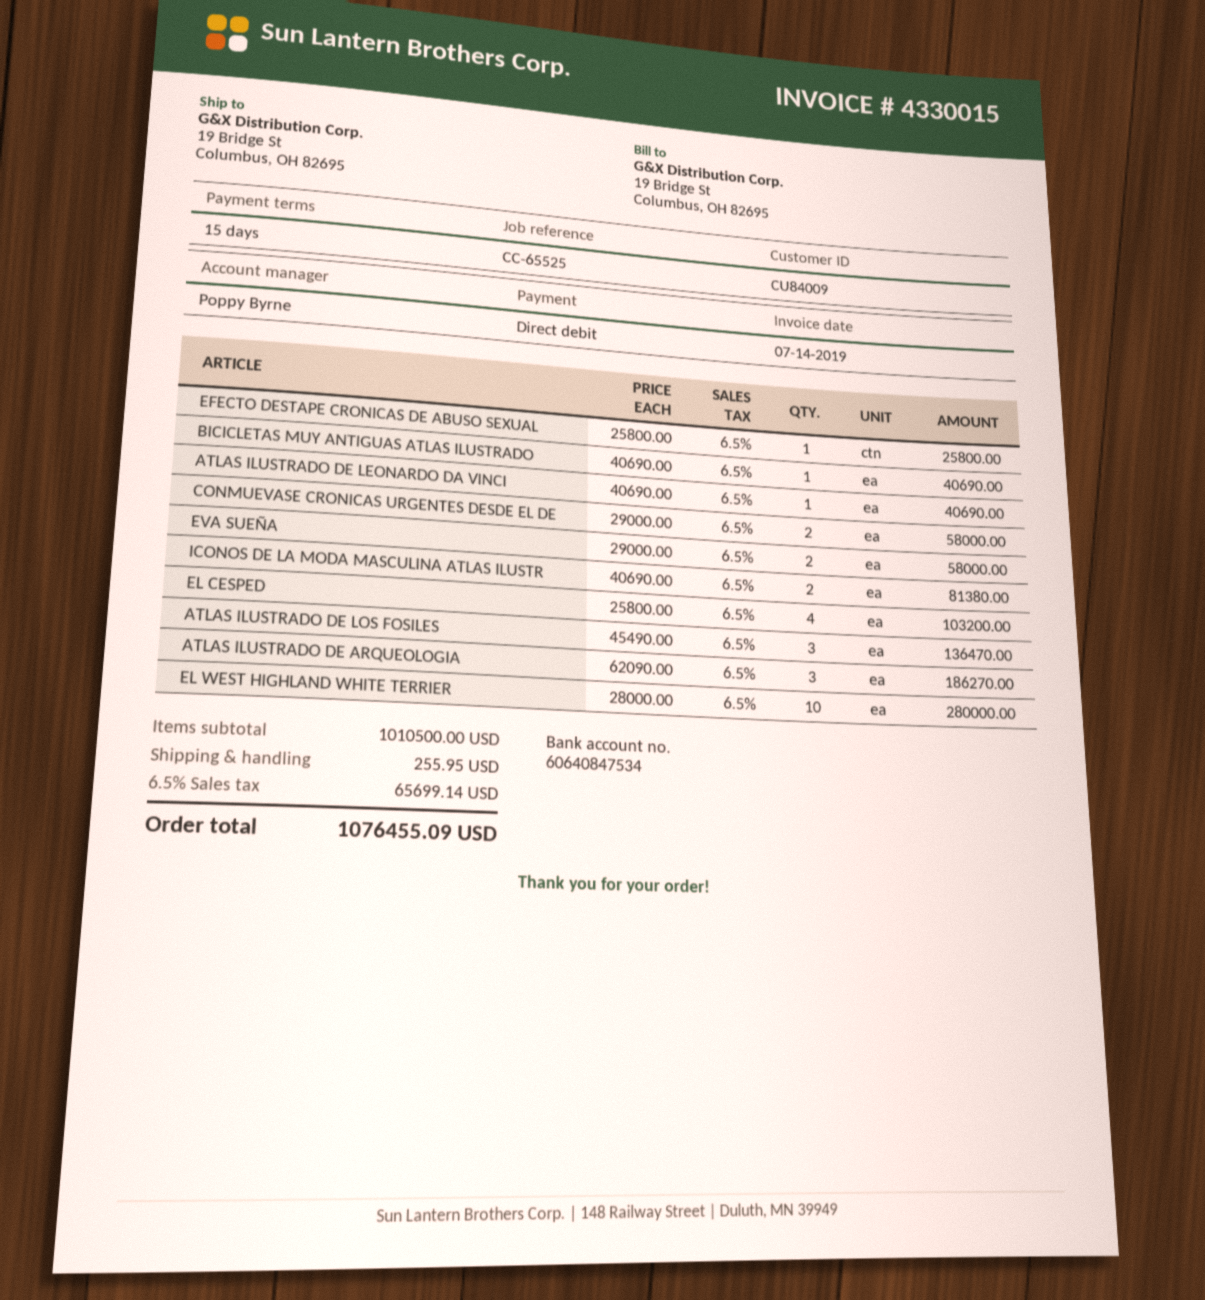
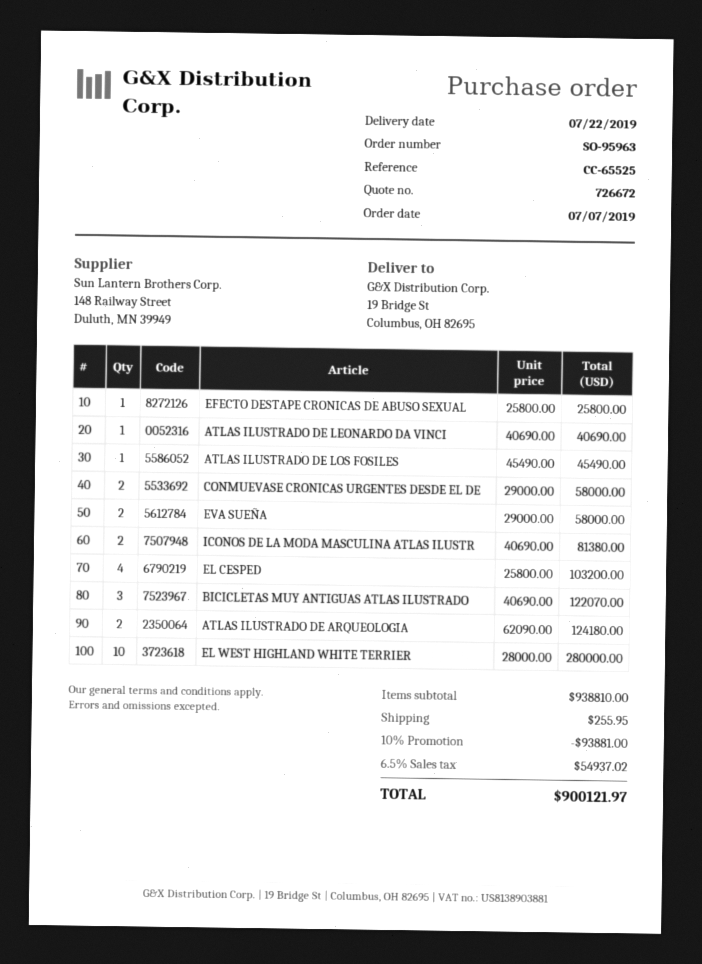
BICICLETAS MUY ANTIGUAS ATLAS ILUSTRADO: 1 x 40690.00 = 40690.00 -> 3 x 40690.00 = 122070.00
ATLAS ILUSTRADO DE LOS FOSILES: 3 x 45490.00 = 136470.00 -> 1 x 45490.00 = 45490.00
ATLAS ILUSTRADO DE ARQUEOLOGIA: 3 x 62090.00 = 186270.00 -> 2 x 62090.00 = 124180.00
subtotal: 1010500.00 -> 938810.00
discount: none -> 10% = 93881.00
tax: 6.5% = 65699.14 -> 6.5% = 54937.02
total: 1076455.09 -> 900121.97

